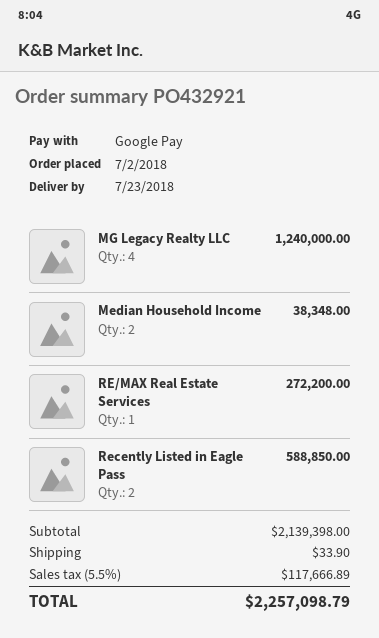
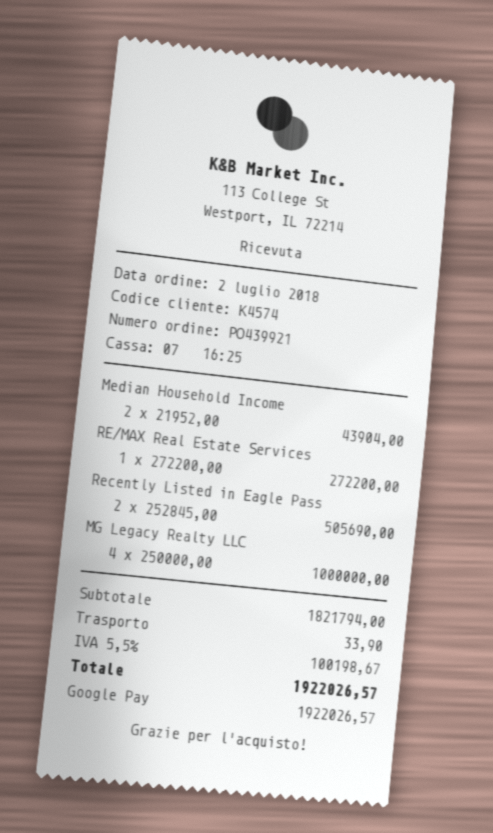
order number: PO432921 -> PO439921
MG Legacy Realty LLC: 4 for 1240000.00 -> 4 for 1000000.00
Median Household Income: 2 for 38348.00 -> 2 for 43904.00
Recently Listed in Eagle Pass: 2 for 588850.00 -> 2 for 505690.00
subtotal: 2139398.00 -> 1821794.00
tax: 5.5% = 117666.89 -> 5.5% = 100198.67
total: 2257098.79 -> 1922026.57

